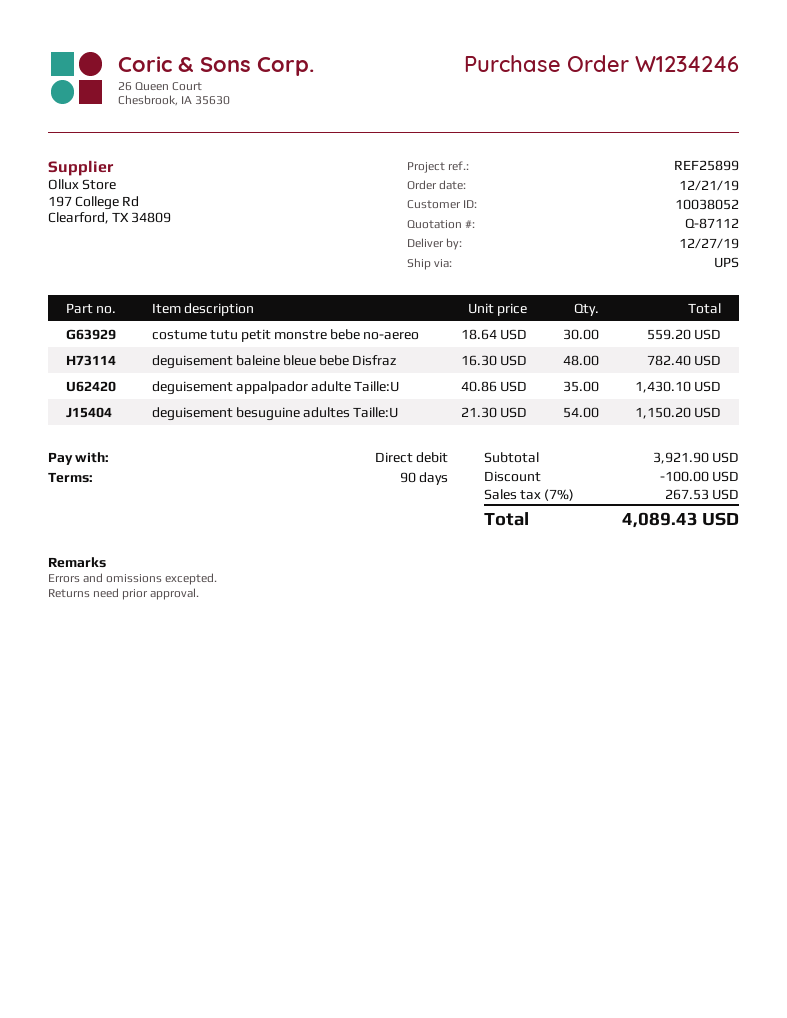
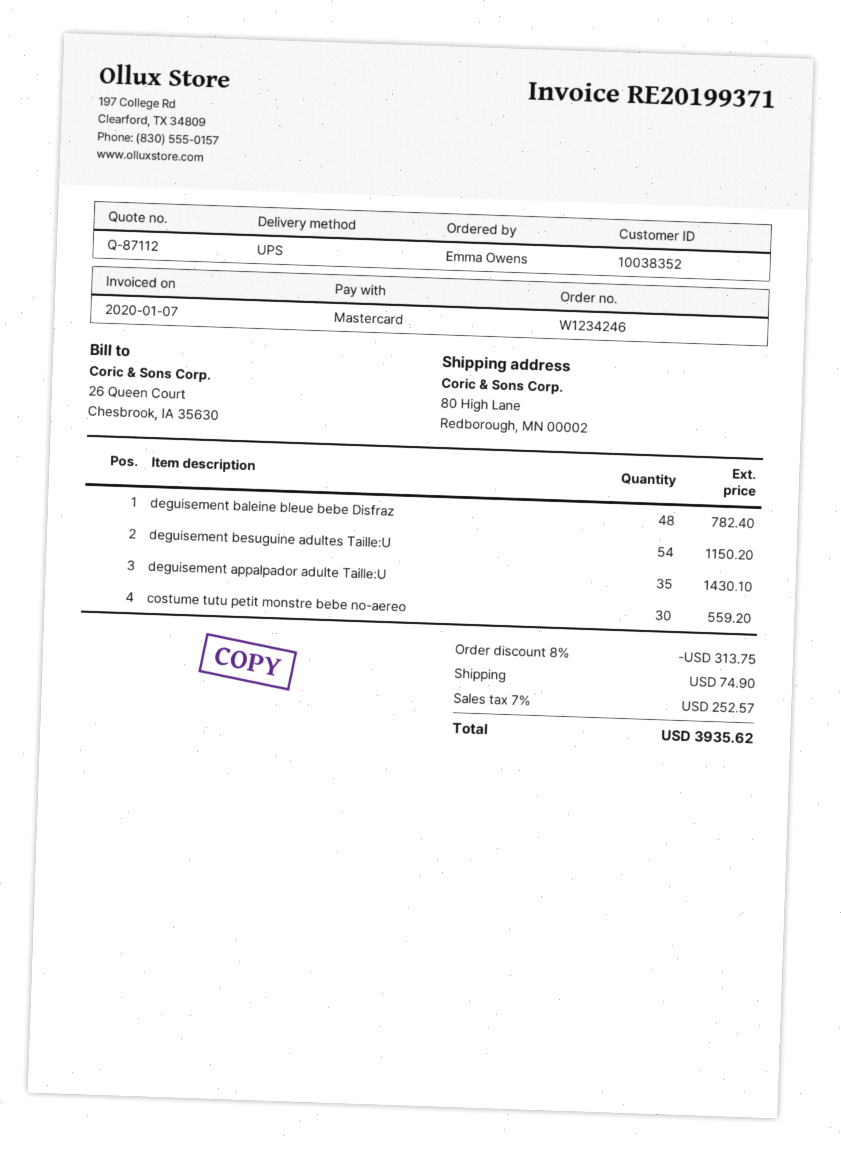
customer number: 10038052 -> 10038352
payment method: direct debit -> Mastercard
discount: 100.00 -> 313.75
shipping: none -> 74.90
tax: 7% = 267.53 -> 7% = 252.57
total: 4089.43 -> 3935.62

